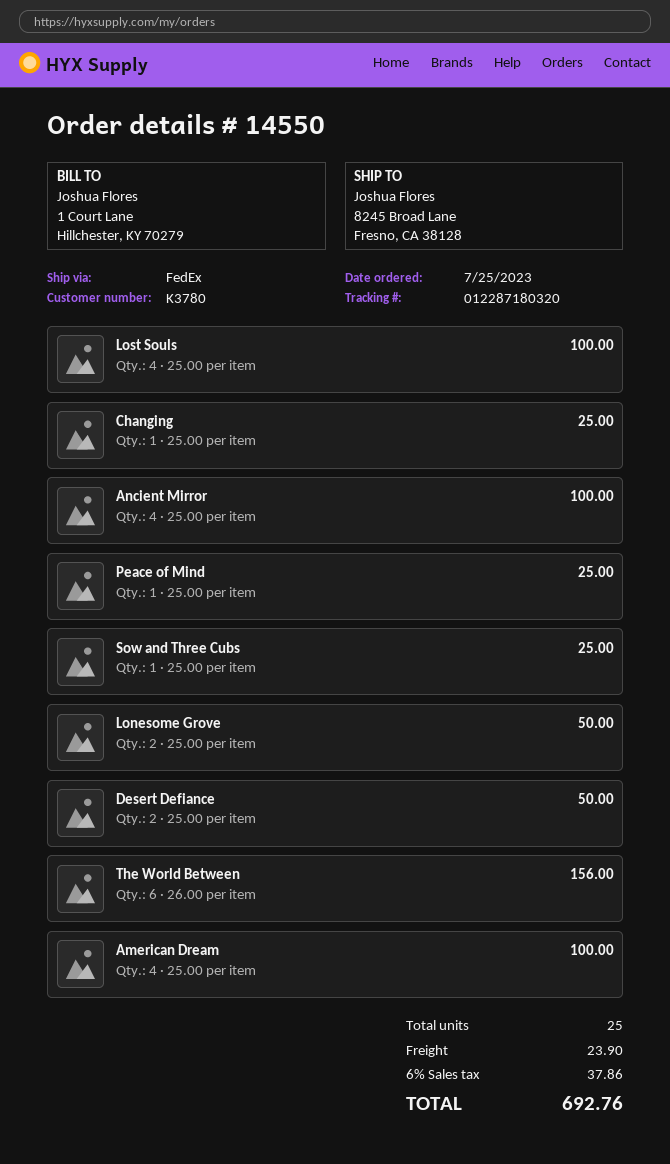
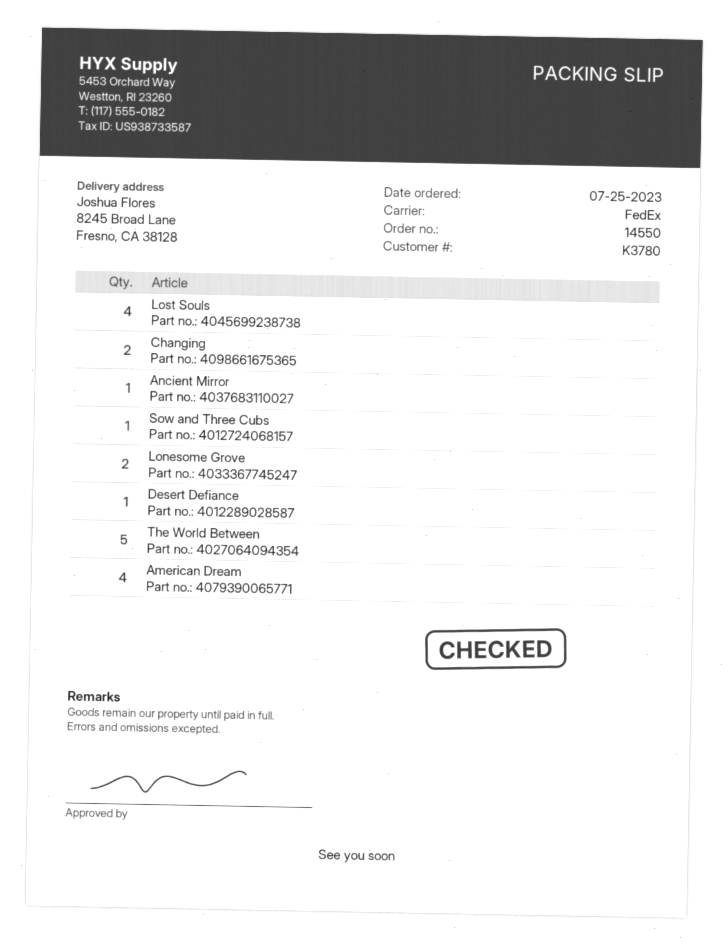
Changing: 1 -> 2
Ancient Mirror: 4 -> 1
Peace of Mind: 1 -> none
Desert Defiance: 2 -> 1
The World Between: 6 -> 5

